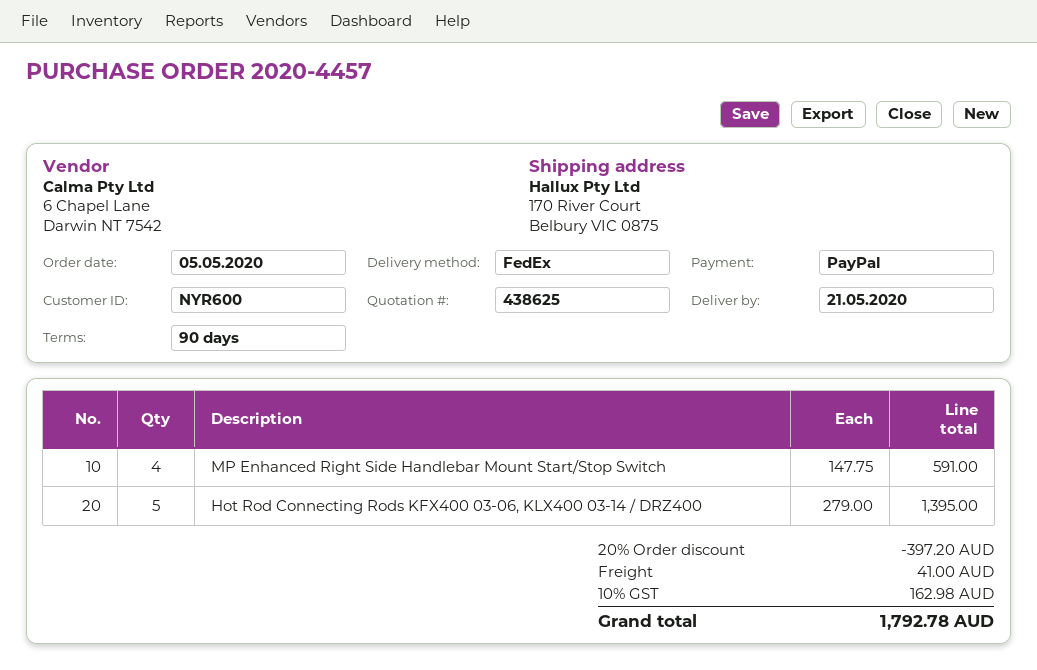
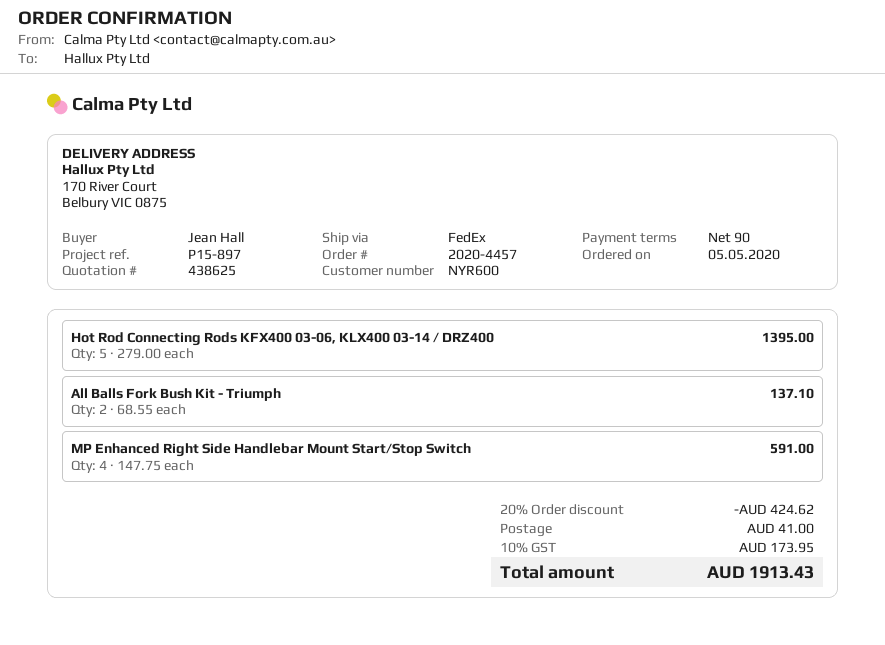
All Balls Fork Bush Kit - Triumph: none -> 2 x 68.55 = 137.10
discount: 20% = 397.20 -> 20% = 424.62
tax: 10% = 162.98 -> 10% = 173.95
total: 1792.78 -> 1913.43

